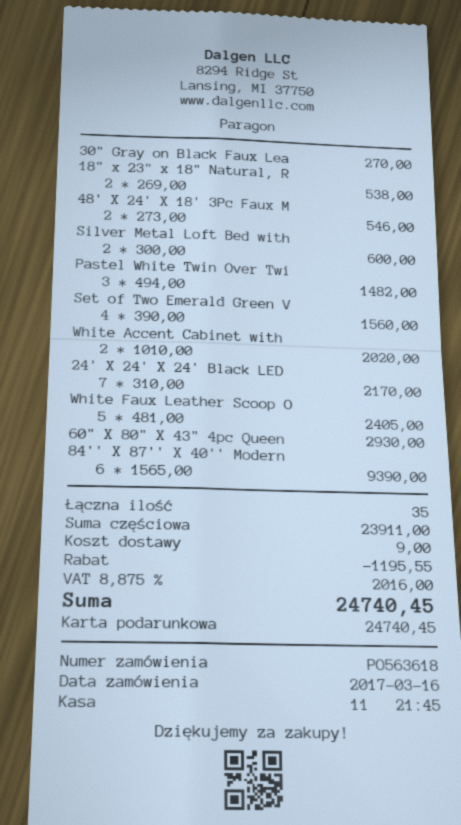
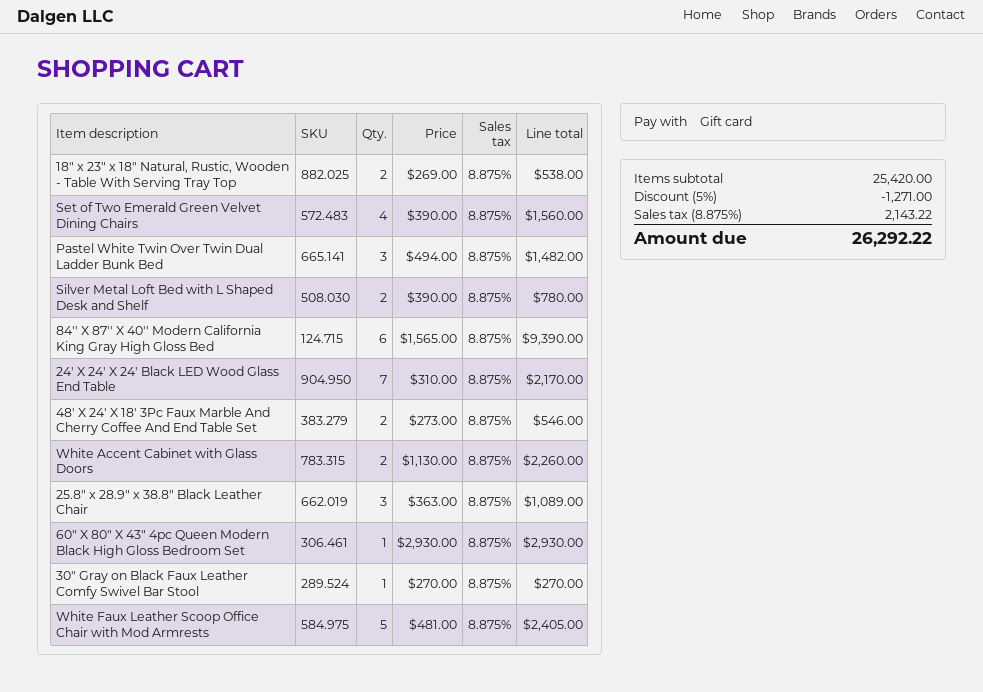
Silver Metal Loft Bed with: 2 x 300.00 = 600.00 -> 2 x 390.00 = 780.00
White Accent Cabinet with: 2 x 1010.00 = 2020.00 -> 2 x 1130.00 = 2260.00
25.8" x 28.9" x 38.8" Black Leather Chair: none -> 3 x 363.00 = 1089.00
subtotal: 23911.00 -> 25420.00
discount: 1195.55 -> 1271.00
shipping: 9.00 -> none
tax: 8.875% = 2016.00 -> 8.875% = 2143.22
total: 24740.45 -> 26292.22

